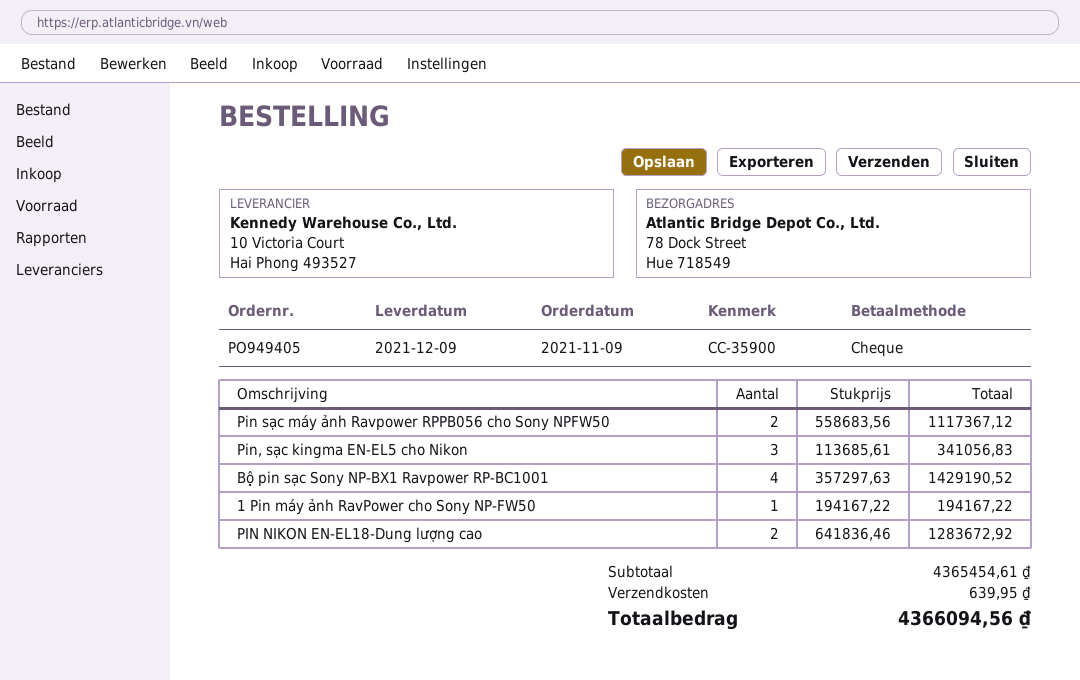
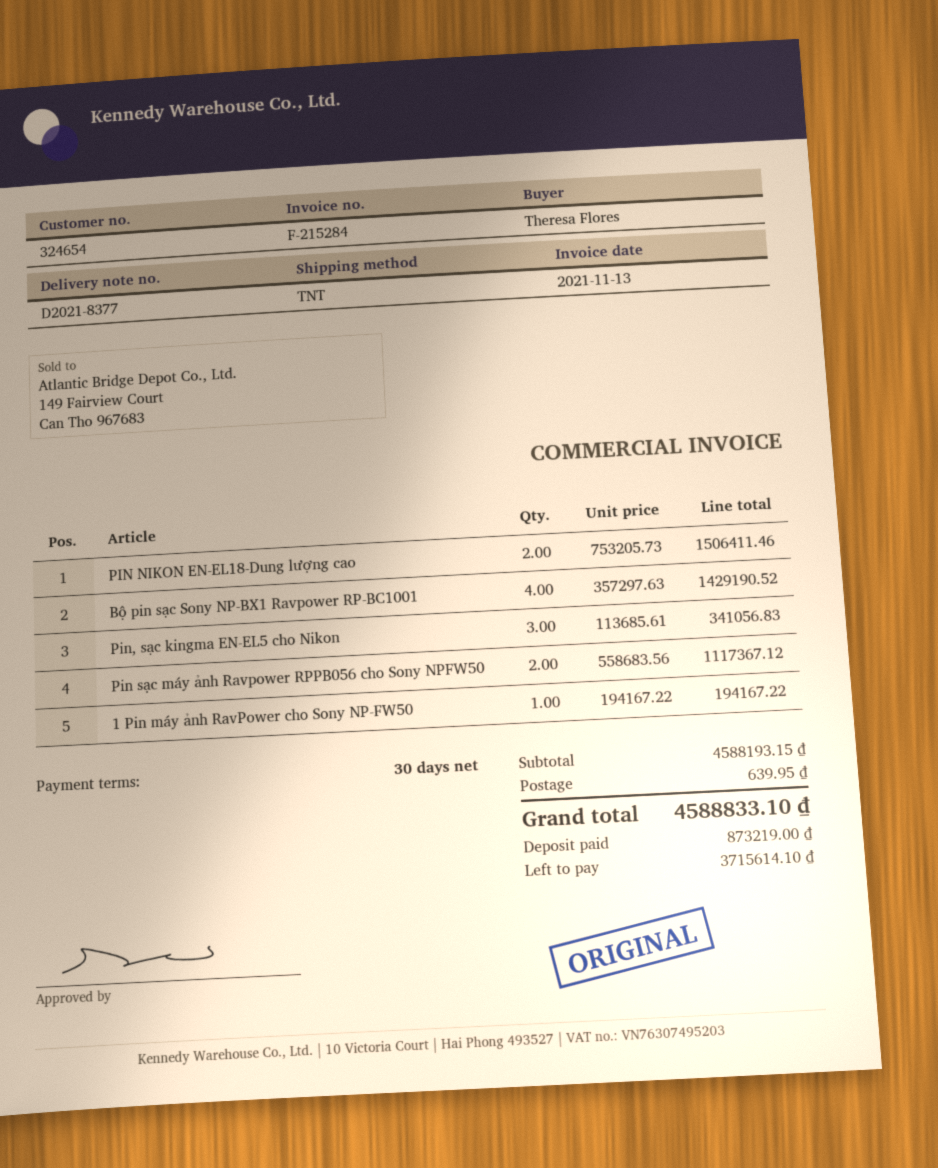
PIN NIKON EN-EL18-Dung lượng cao: 2 x 641836.46 = 1283672.92 -> 2 x 753205.73 = 1506411.46
subtotal: 4365454.61 -> 4588193.15
total: 4366094.56 -> 4588833.10

